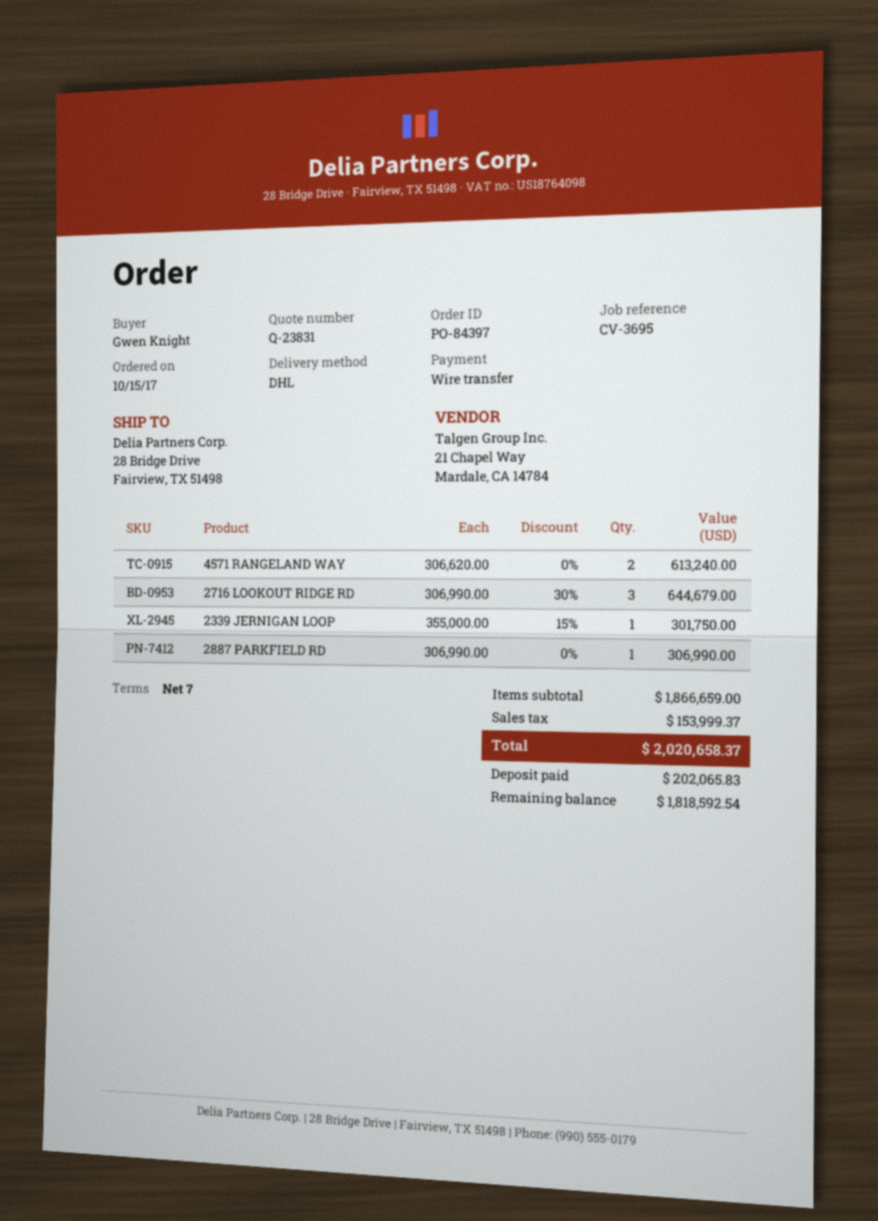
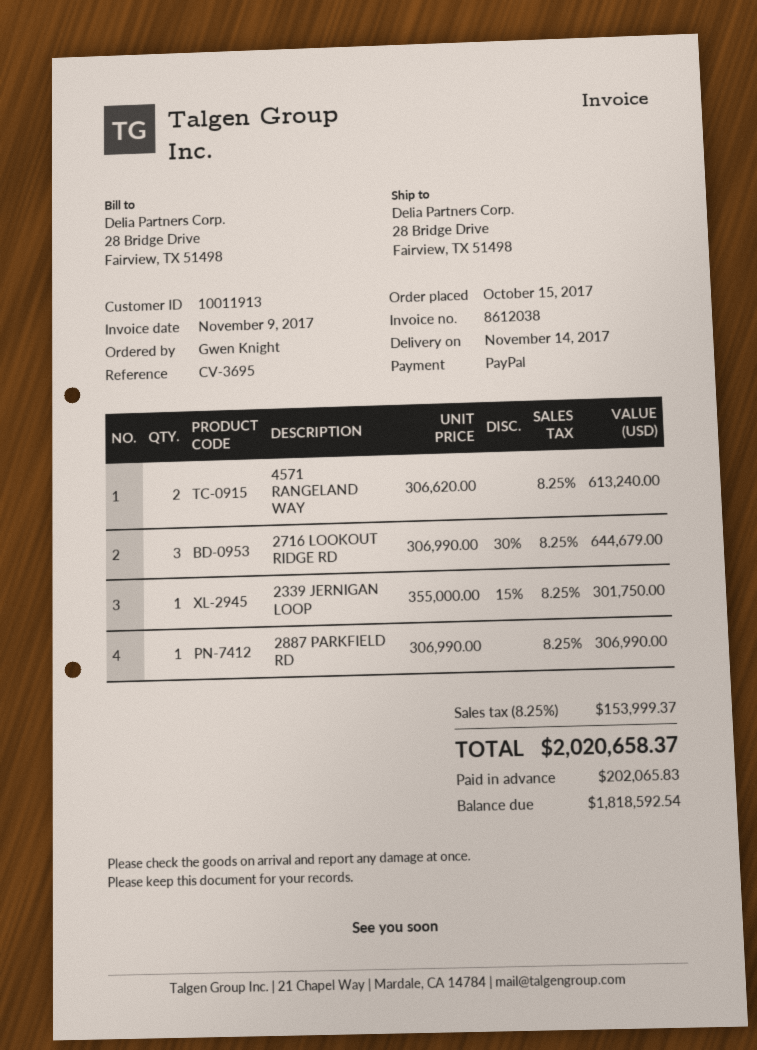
payment method: bank transfer -> PayPal

